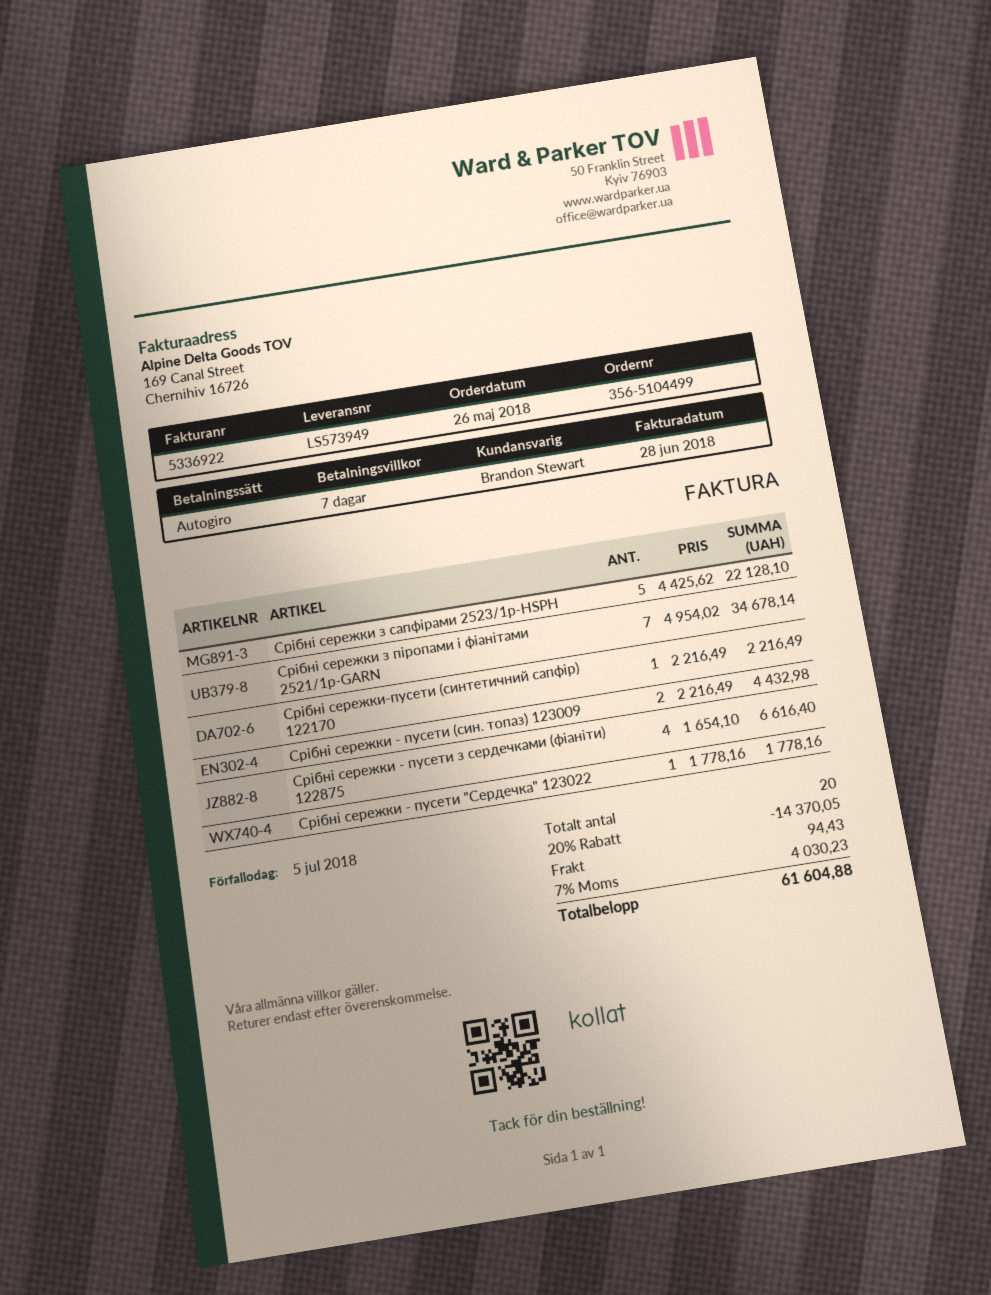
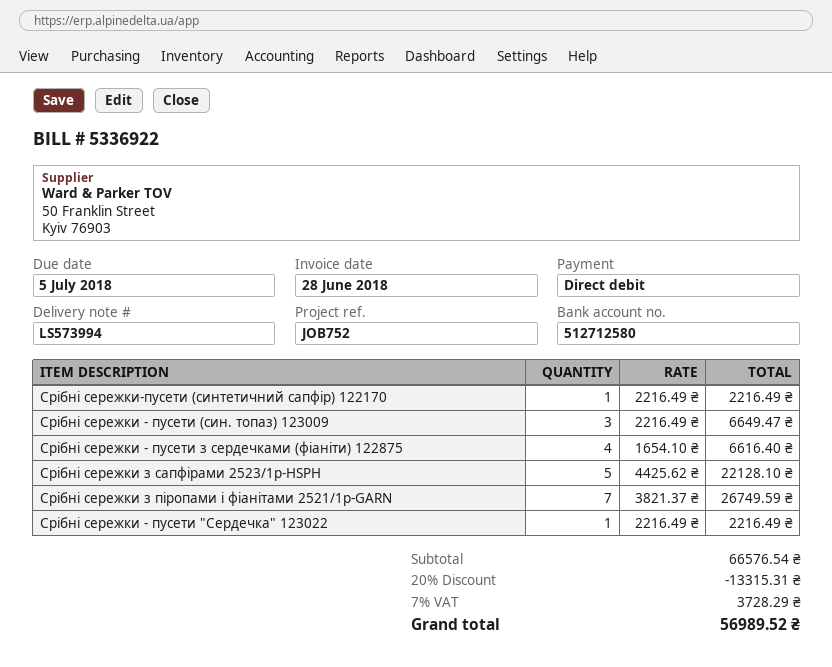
delivery note number: LS573949 -> LS573994
Срібні сережки з піропами і фіанітами 2521/1р-GARN: 7 x 4954.02 = 34678.14 -> 7 x 3821.37 = 26749.59
Срібні сережки - пусети (син. топаз) 123009: 2 x 2216.49 = 4432.98 -> 3 x 2216.49 = 6649.47
Срібні сережки - пусети "Сердечка" 123022: 1 x 1778.16 = 1778.16 -> 1 x 2216.49 = 2216.49
discount: 20% = 14370.05 -> 20% = 13315.31
shipping: 94.43 -> none
tax: 7% = 4030.23 -> 7% = 3728.29
total: 61604.88 -> 56989.52

